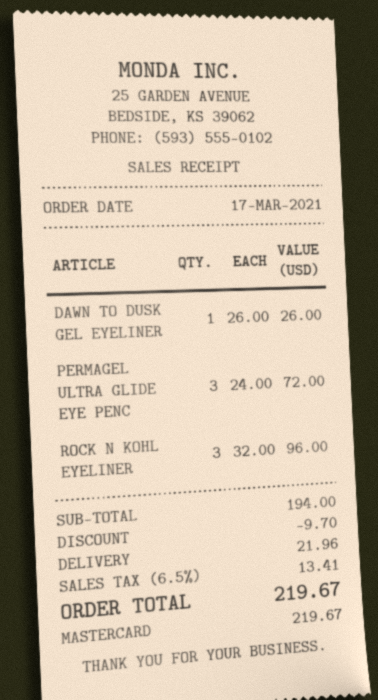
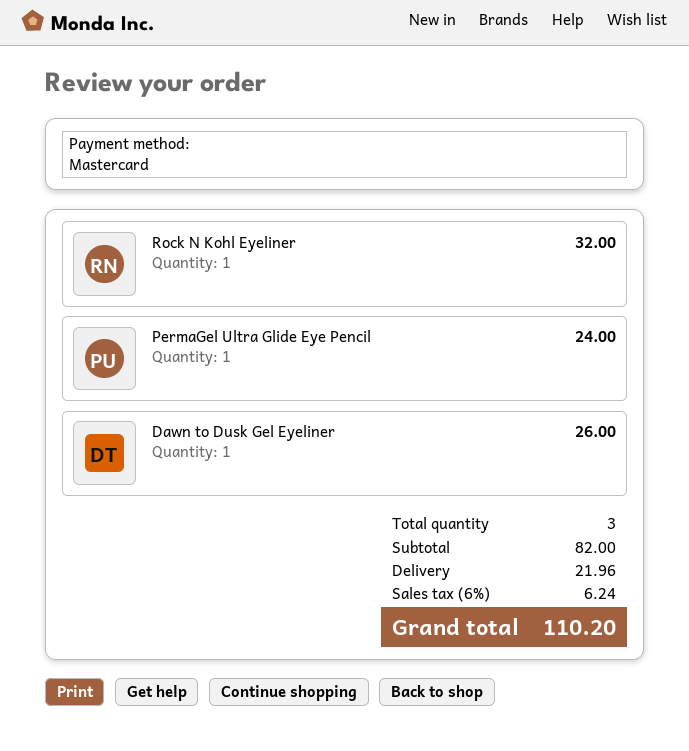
PERMAGEL ULTRA GLIDE EYE PENC: 3 for 72.00 -> 1 for 24.00
ROCK N KOHL EYELINER: 3 for 96.00 -> 1 for 32.00
subtotal: 194.00 -> 82.00
discount: 9.70 -> none
tax: 6.5% = 13.41 -> 6% = 6.24
total: 219.67 -> 110.20

